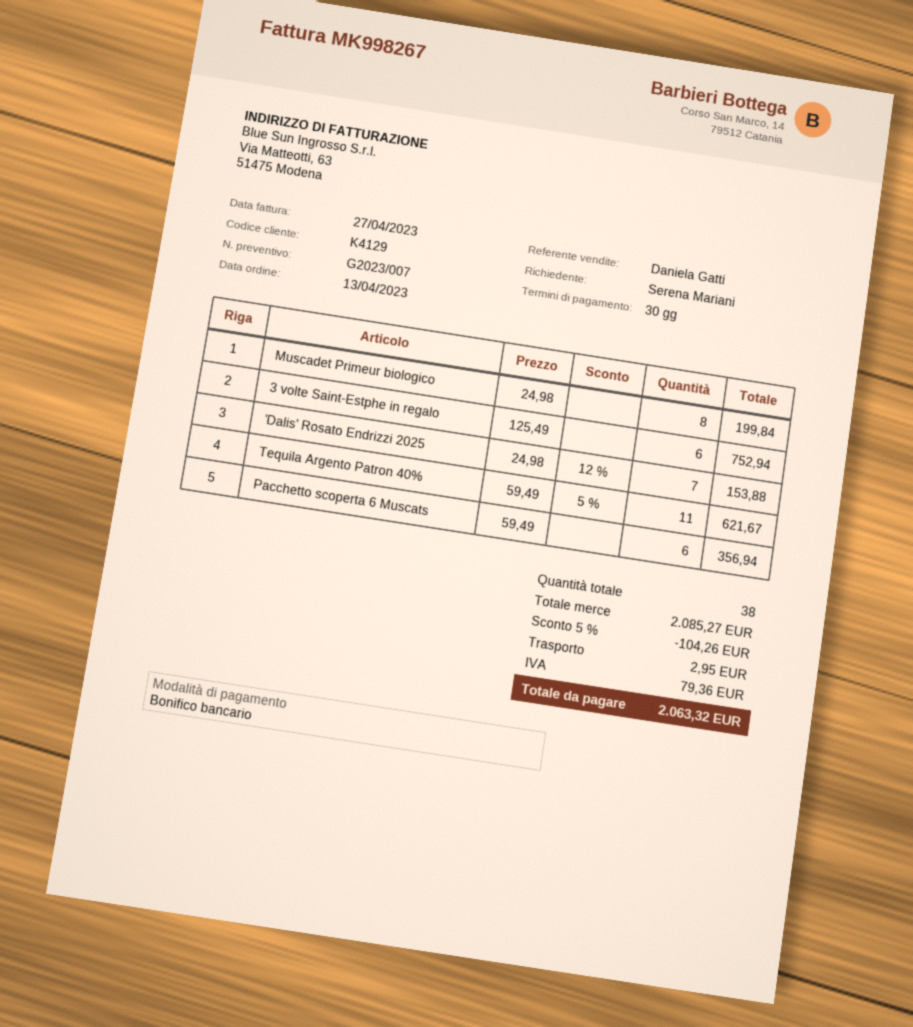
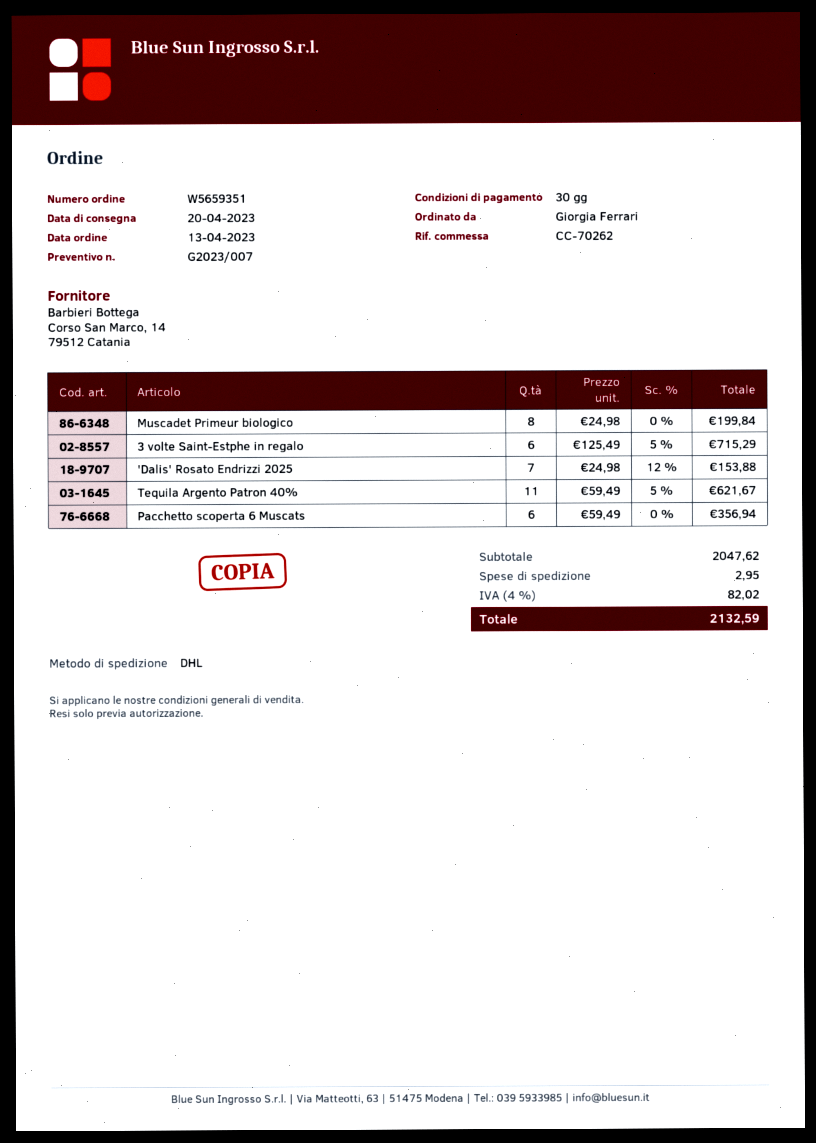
ordered by: Serena Mariani -> Giorgia Ferrari
3 volte Saint-Estphe in regalo: 6 x 125.49 = 752.94 -> 6 x 125.49 - 5% = 715.29
subtotal: 2085.27 -> 2047.62
discount: 5% = 104.26 -> none
tax: 79.36 -> 82.02
total: 2063.32 -> 2132.59

